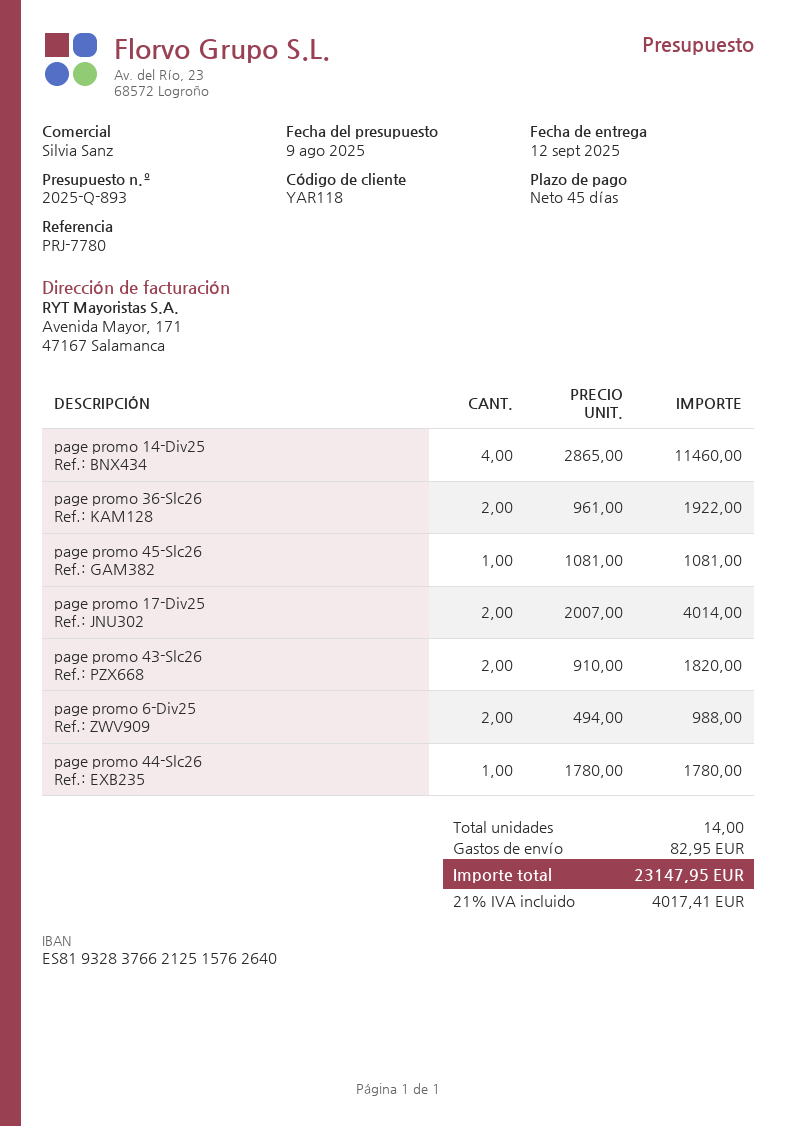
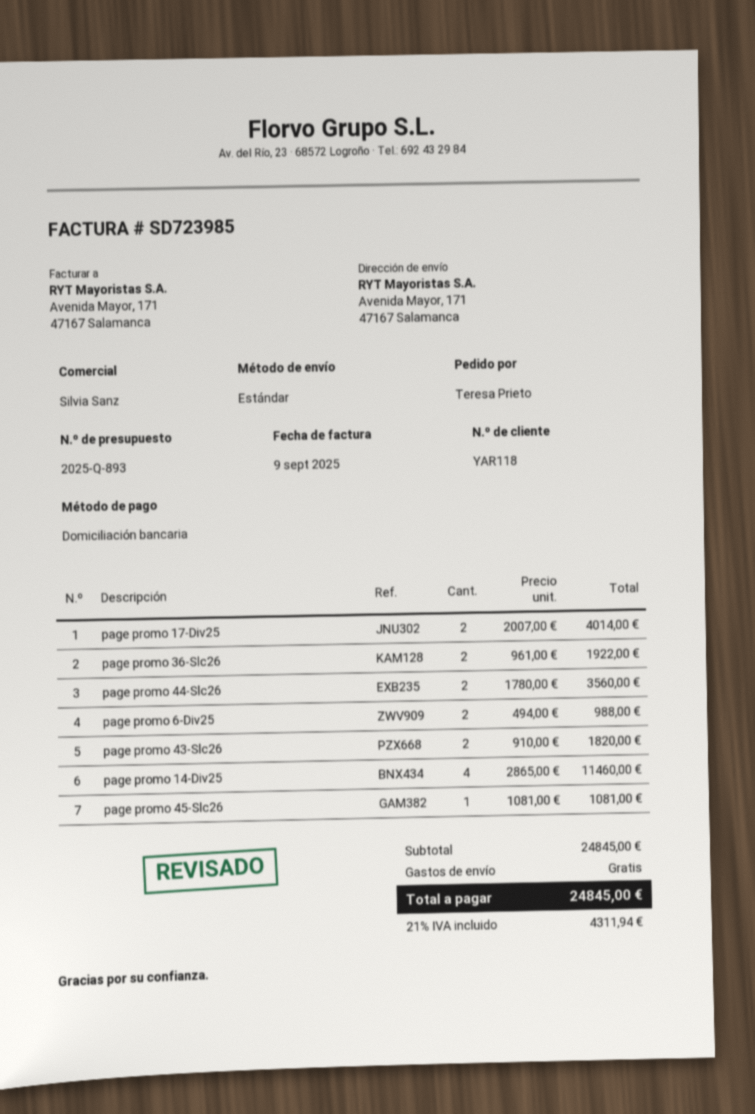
page promo 44-Slc26: 1 x 1780.00 = 1780.00 -> 2 x 1780.00 = 3560.00
shipping: 82.95 -> 0.00
tax: 21% = 4017.41 -> 21% = 4311.94
total: 23147.95 -> 24845.00

